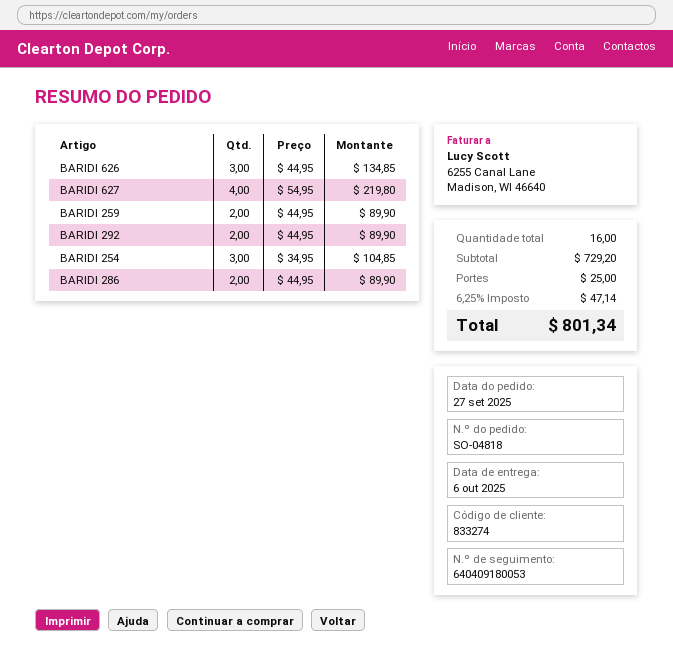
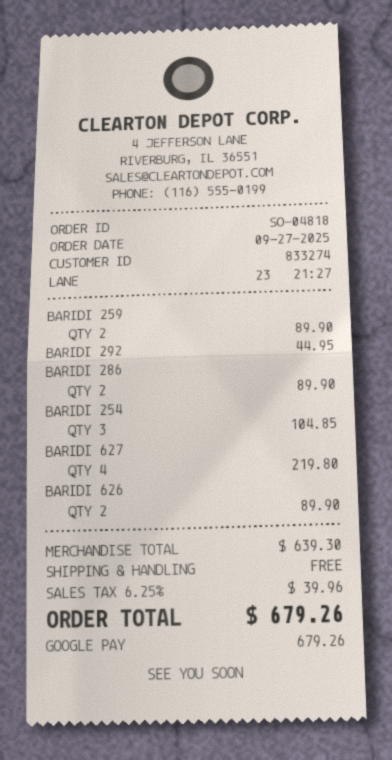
BARIDI 626: 3 for 134.85 -> 2 for 89.90
BARIDI 292: 2 for 89.90 -> 1 for 44.95
subtotal: 729.20 -> 639.30
shipping: 25.00 -> 0.00
tax: 6.25% = 47.14 -> 6.25% = 39.96
total: 801.34 -> 679.26

